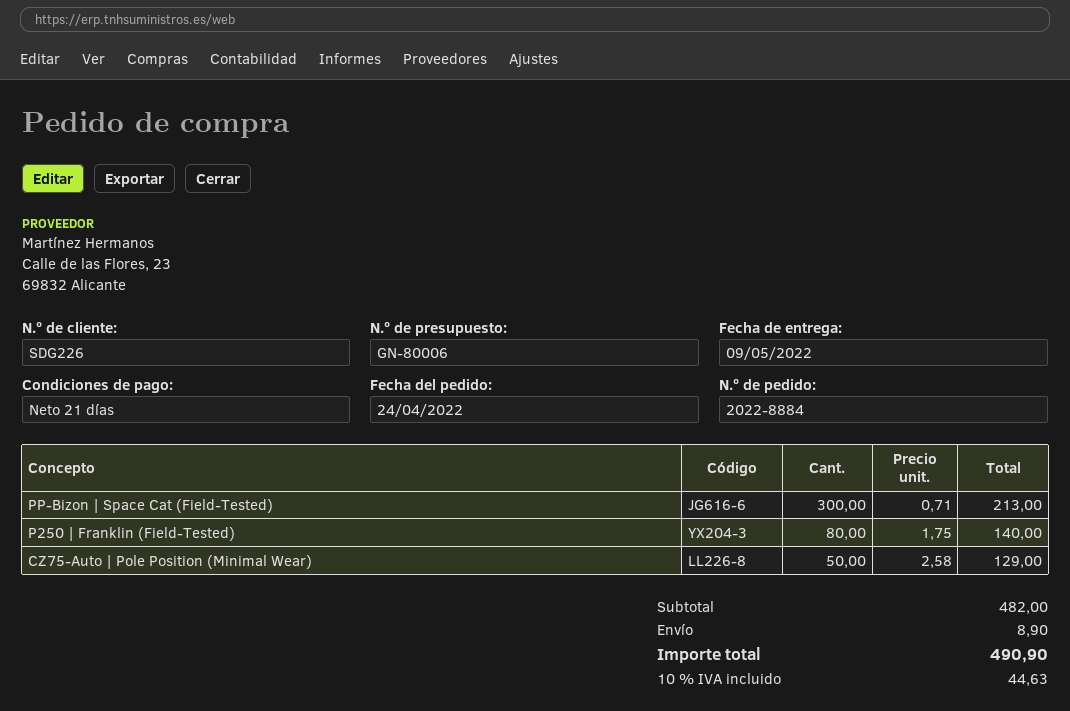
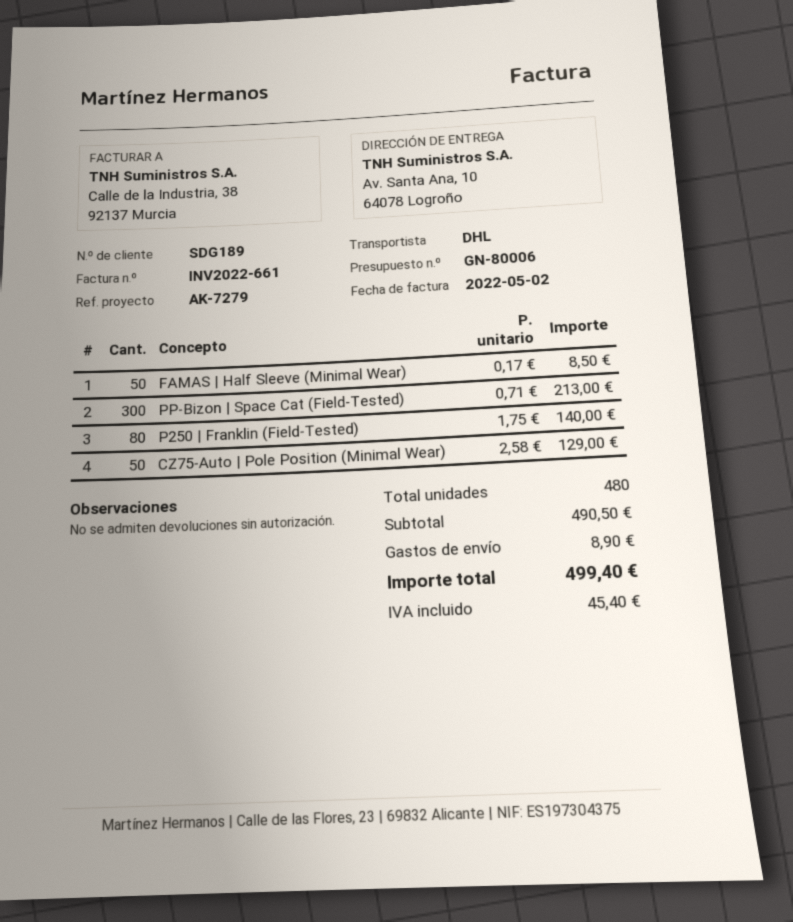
customer number: SDG226 -> SDG189
FAMAS | Half Sleeve (Minimal Wear): none -> 50 x 0.17 = 8.50
subtotal: 482.00 -> 490.50
tax: 44.63 -> 45.40
total: 490.90 -> 499.40

